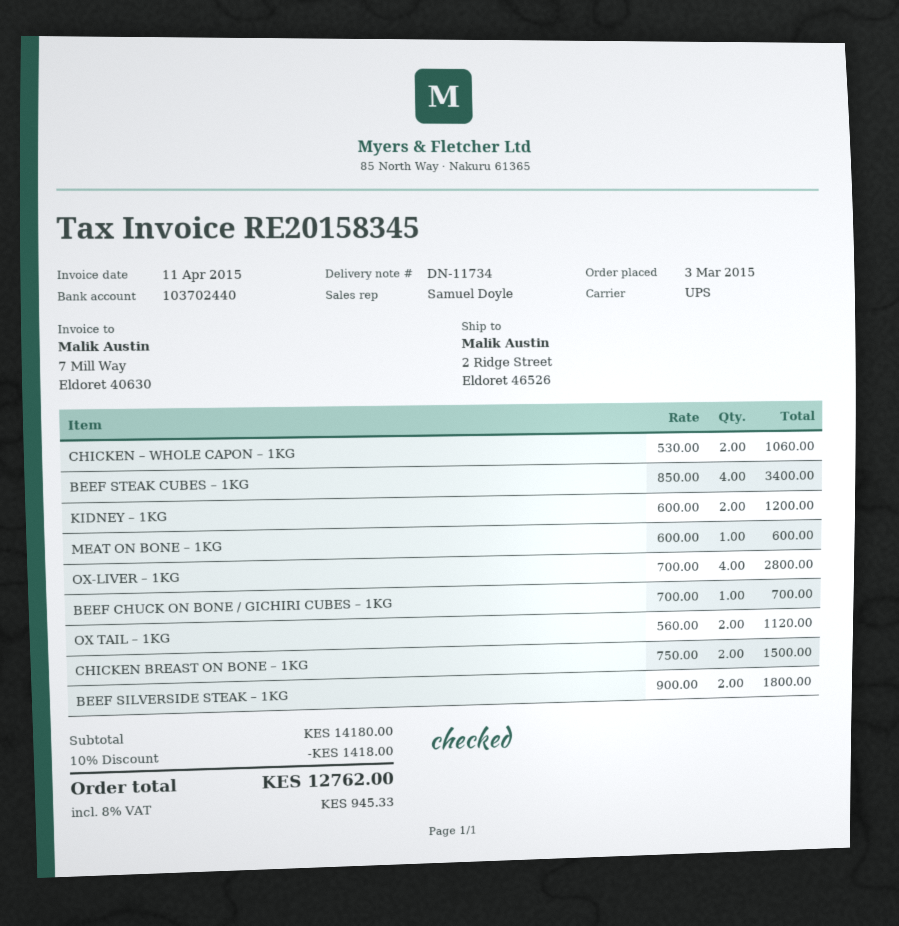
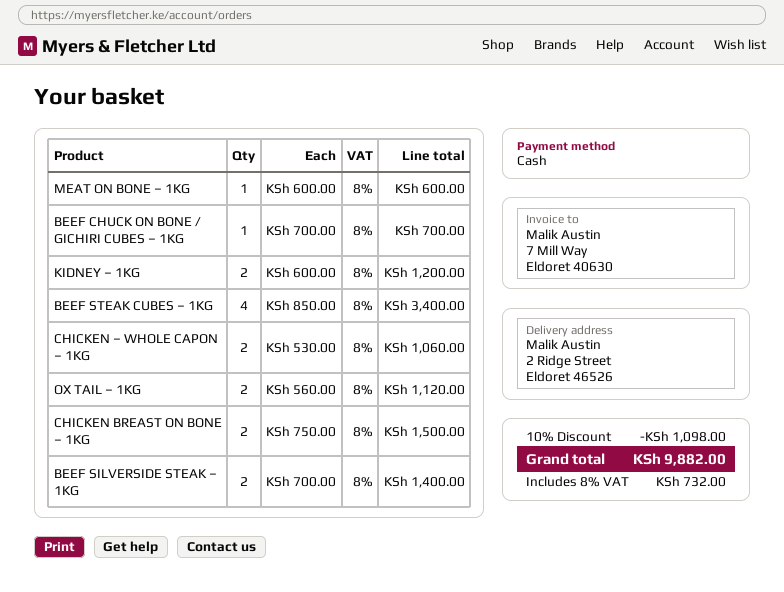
OX-LIVER – 1KG: 4 x 700.00 = 2800.00 -> none
BEEF SILVERSIDE STEAK – 1KG: 2 x 900.00 = 1800.00 -> 2 x 700.00 = 1400.00
discount: 10% = 1418.00 -> 10% = 1098.00
tax: 8% = 945.33 -> 8% = 732.00
total: 12762.00 -> 9882.00

